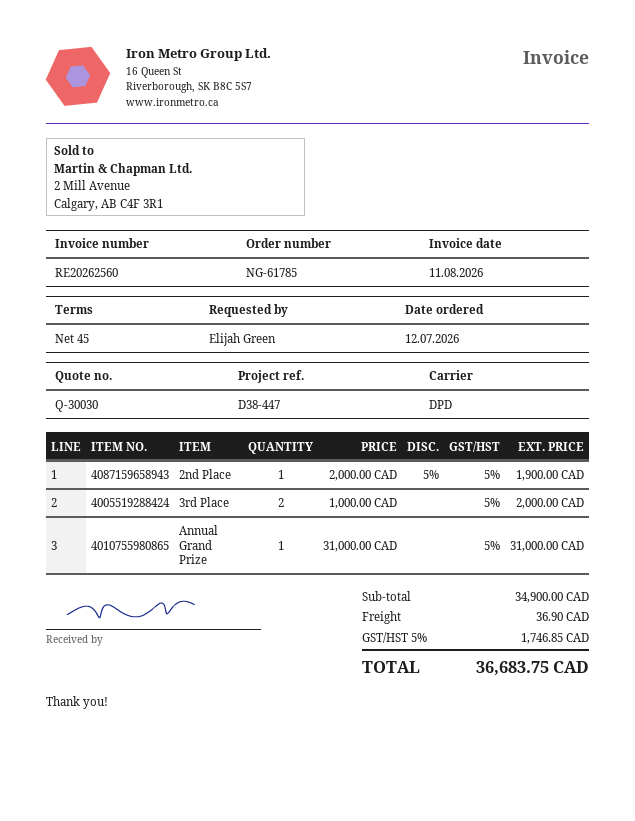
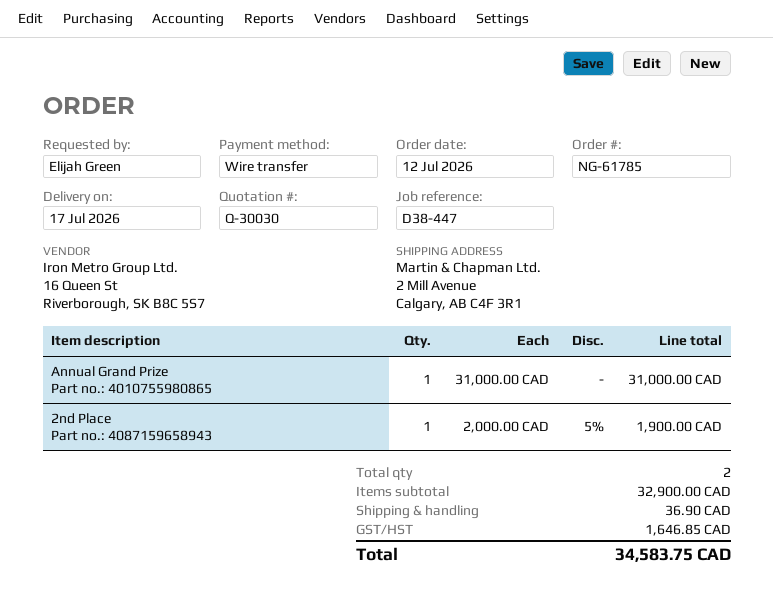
3rd Place: 2 x 1000.00 = 2000.00 -> none
subtotal: 34900.00 -> 32900.00
tax: 1746.85 -> 1646.85
total: 36683.75 -> 34583.75

